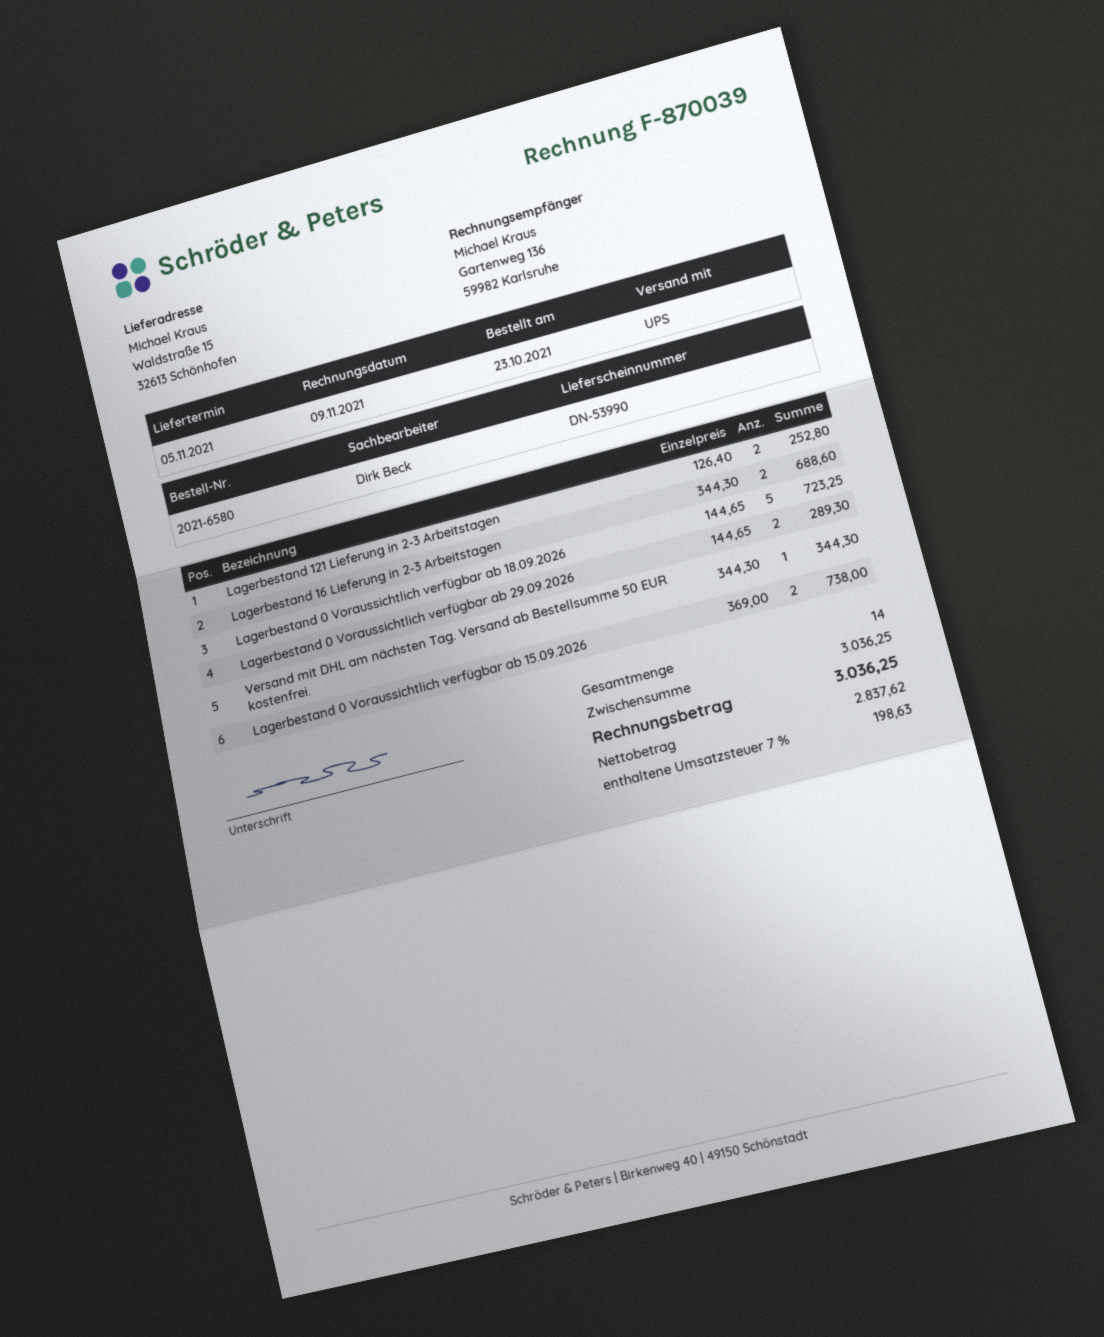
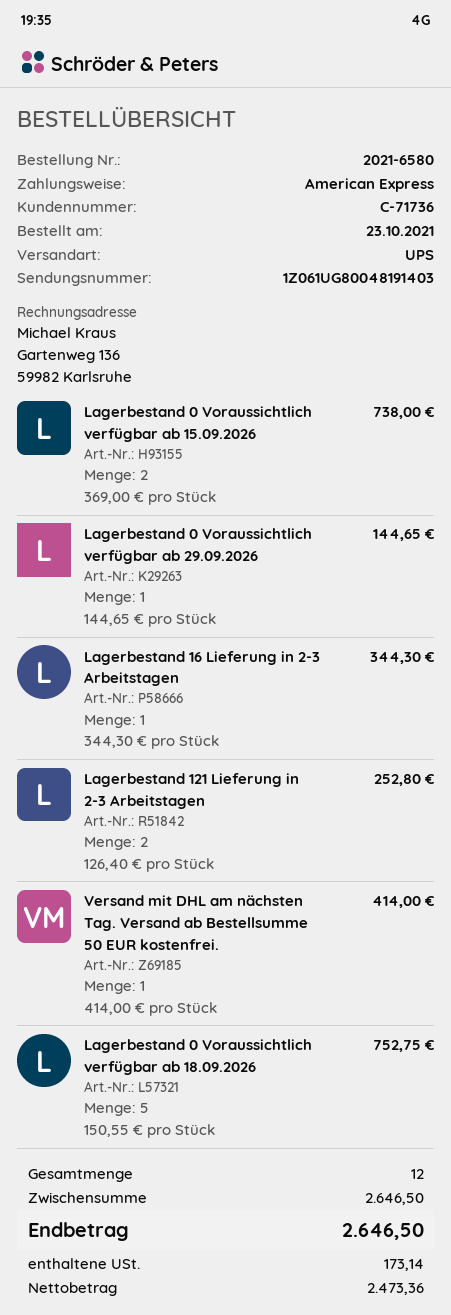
Lagerbestand 16 Lieferung in 2-3 Arbeitstagen: 2 x 344.30 = 688.60 -> 1 x 344.30 = 344.30
Lagerbestand 0 Voraussichtlich verfügbar ab 18.09.2026: 5 x 144.65 = 723.25 -> 5 x 150.55 = 752.75
Lagerbestand 0 Voraussichtlich verfügbar ab 29.09.2026: 2 x 144.65 = 289.30 -> 1 x 144.65 = 144.65
Versand mit DHL am nächsten Tag. Versand ab Bestellsumme 50 EUR kostenfrei.: 1 x 344.30 = 344.30 -> 1 x 414.00 = 414.00
total quantity: 14 -> 12
subtotal: 3036.25 -> 2646.50
net: 2837.62 -> 2473.36
tax: 198.63 -> 173.14
total: 3036.25 -> 2646.50

